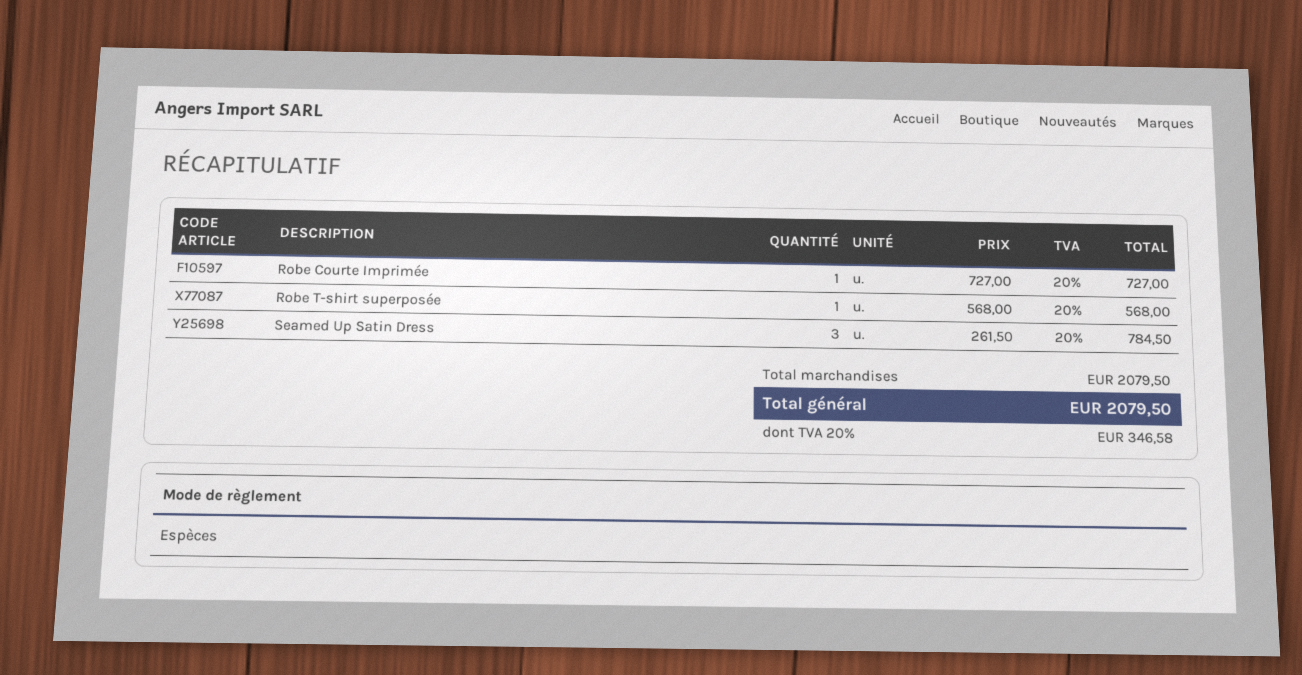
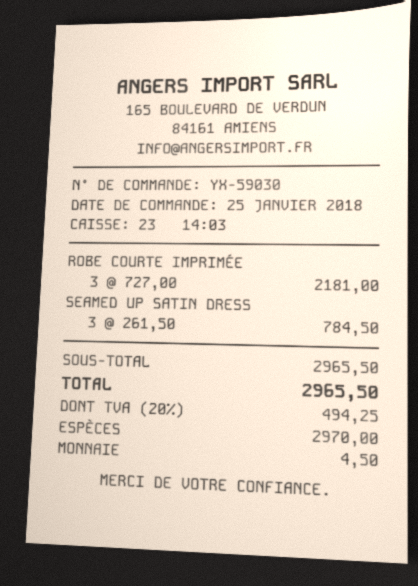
Robe Courte Imprimée: 1 x 727.00 = 727.00 -> 3 x 727.00 = 2181.00
Robe T-shirt superposée: 1 x 568.00 = 568.00 -> none
subtotal: 2079.50 -> 2965.50
tax: 20% = 346.58 -> 20% = 494.25
total: 2079.50 -> 2965.50

